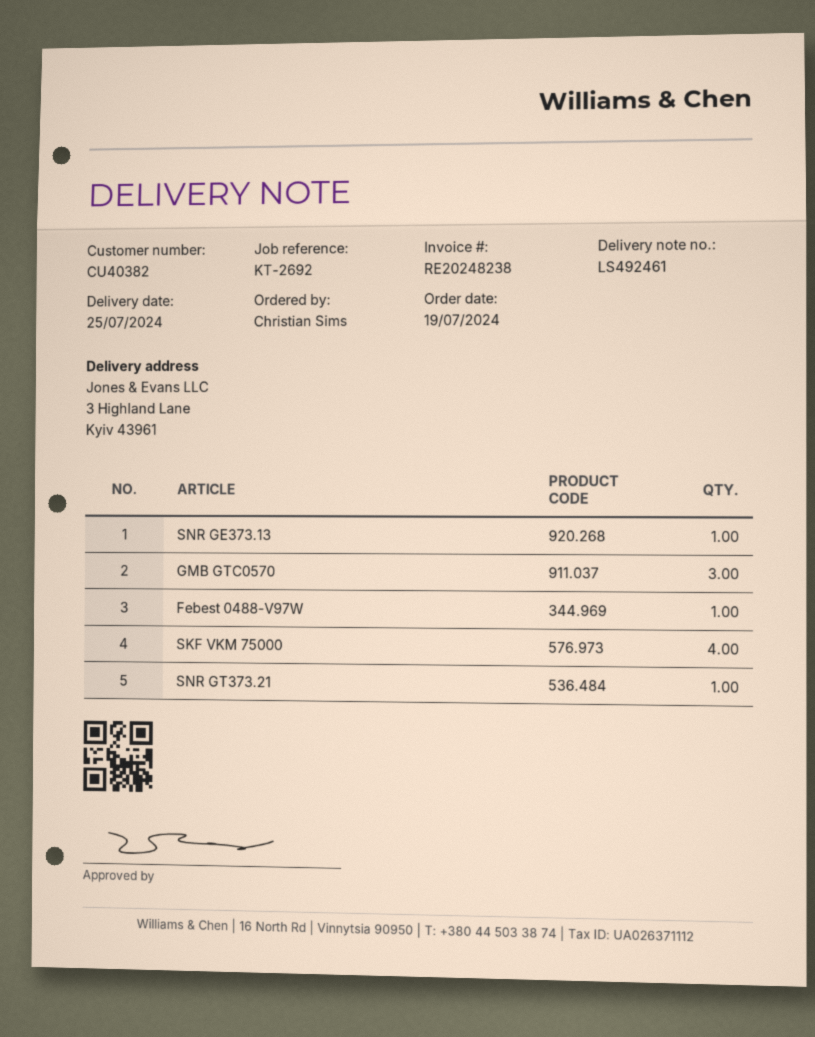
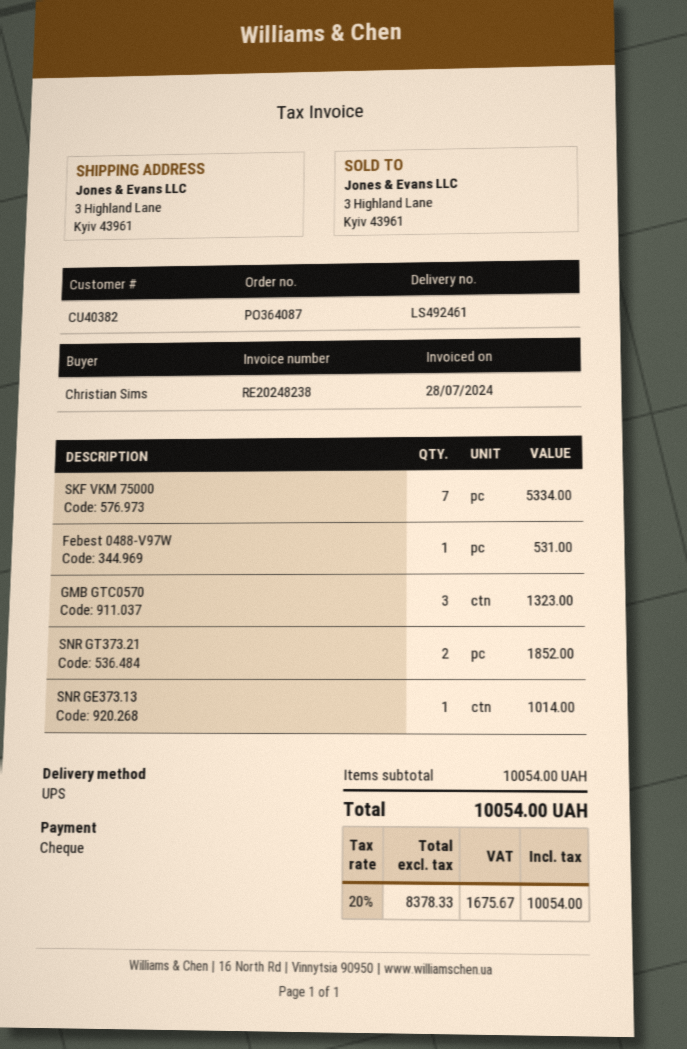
SKF VKM 75000: 4 -> 7
SNR GT373.21: 1 -> 2

